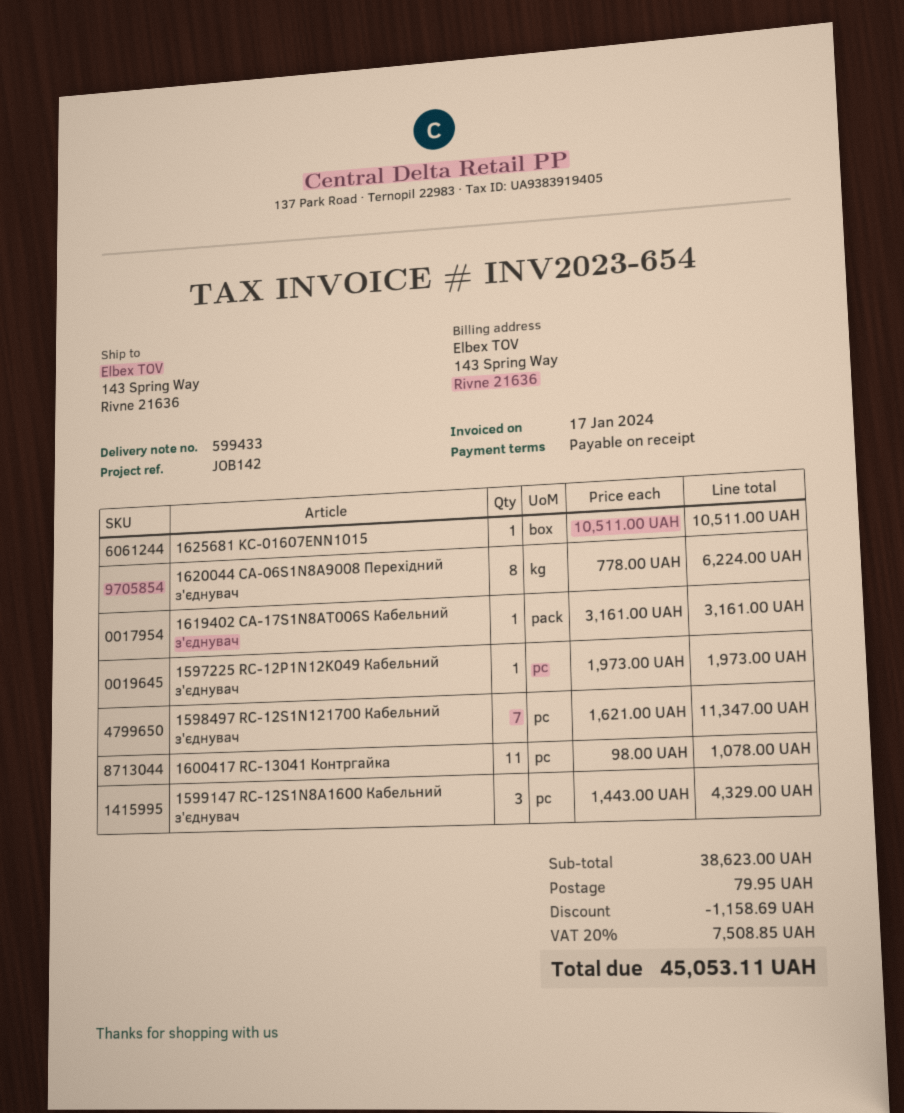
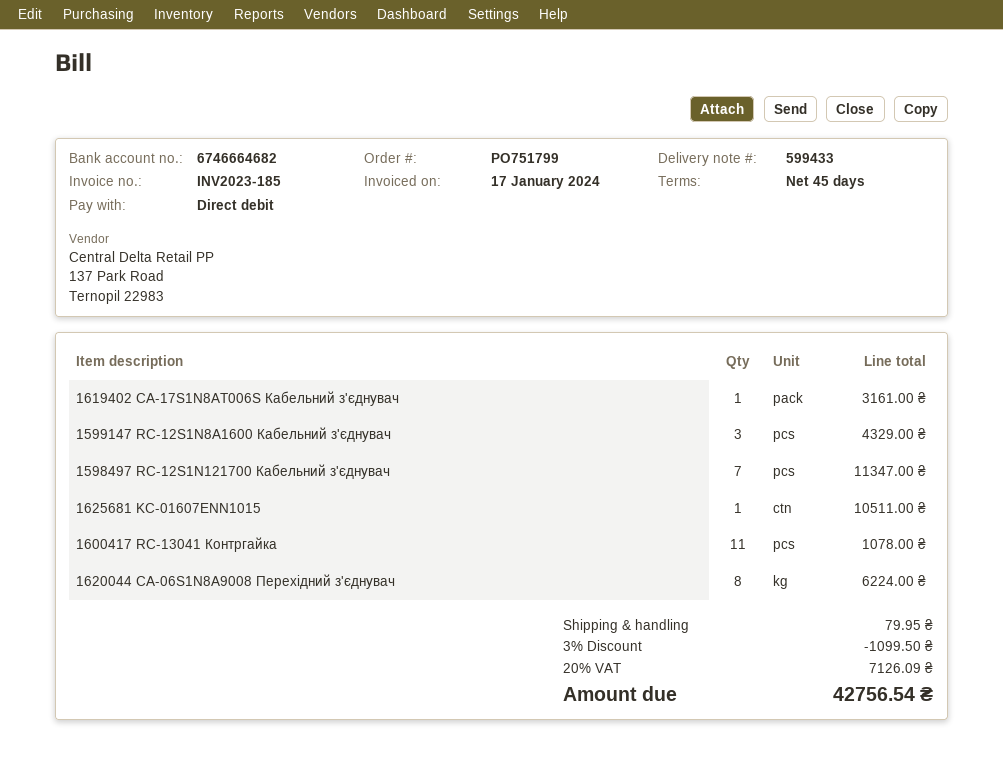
invoice number: INV2023-654 -> INV2023-185
payment terms: on receipt -> 45 days
1597225 RC-12P1N12K049 Кабельний з'єднувач: 1 for 1973.00 -> none
discount: 1158.69 -> 1099.50
tax: 20% = 7508.85 -> 20% = 7126.09
total: 45053.11 -> 42756.54

